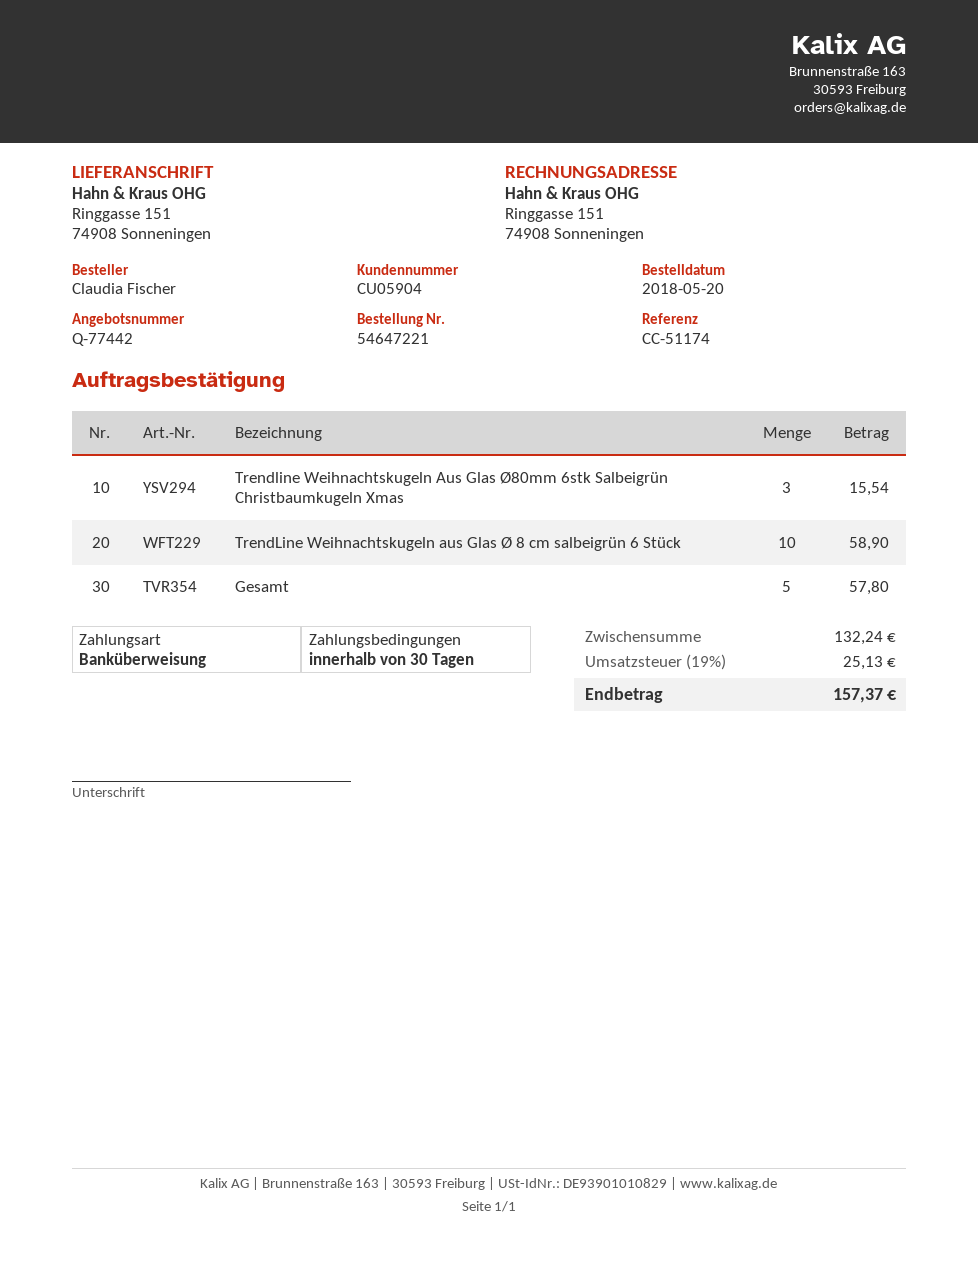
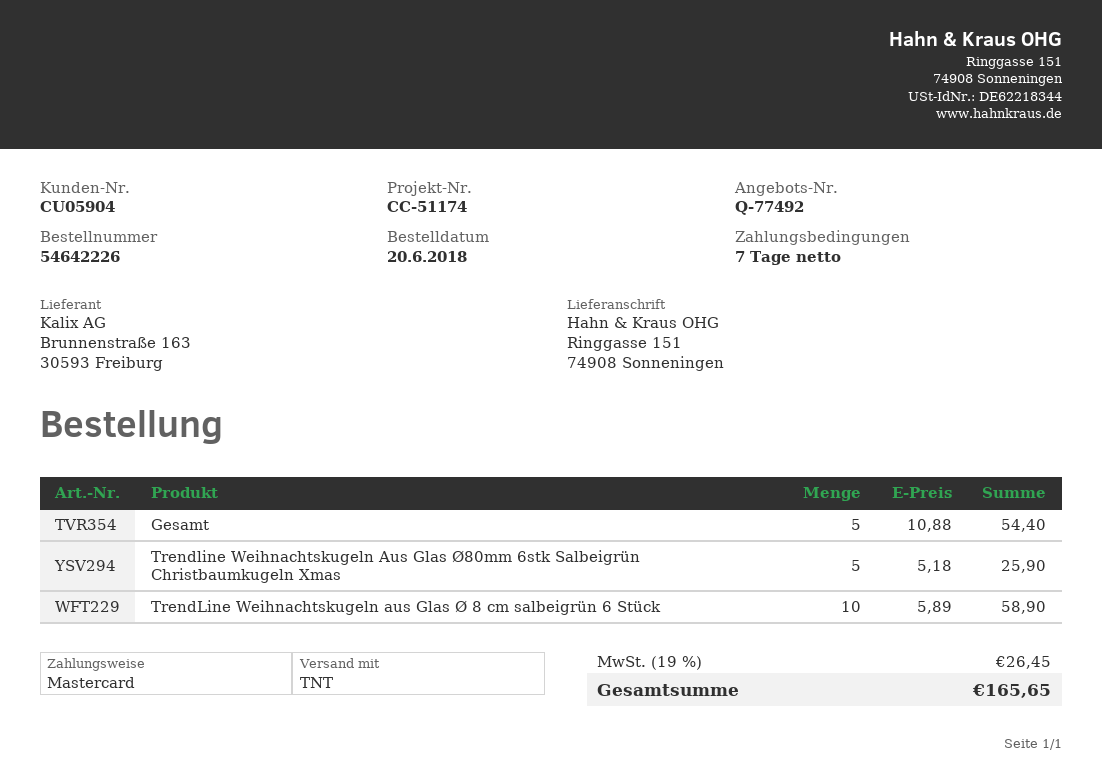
quote number: Q-77442 -> Q-77492
order number: 54647221 -> 54642226
order date: 2018-05-20 -> 2018-06-20
payment terms: 30 days -> 7 days
payment method: bank transfer -> Mastercard
Trendline Weihnachtskugeln Aus Glas Ø80mm 6stk Salbeigrün Christbaumkugeln Xmas: 3 for 15.54 -> 5 for 25.90
Gesamt: 5 for 57.80 -> 5 for 54.40
tax: 19% = 25.13 -> 19% = 26.45
total: 157.37 -> 165.65

